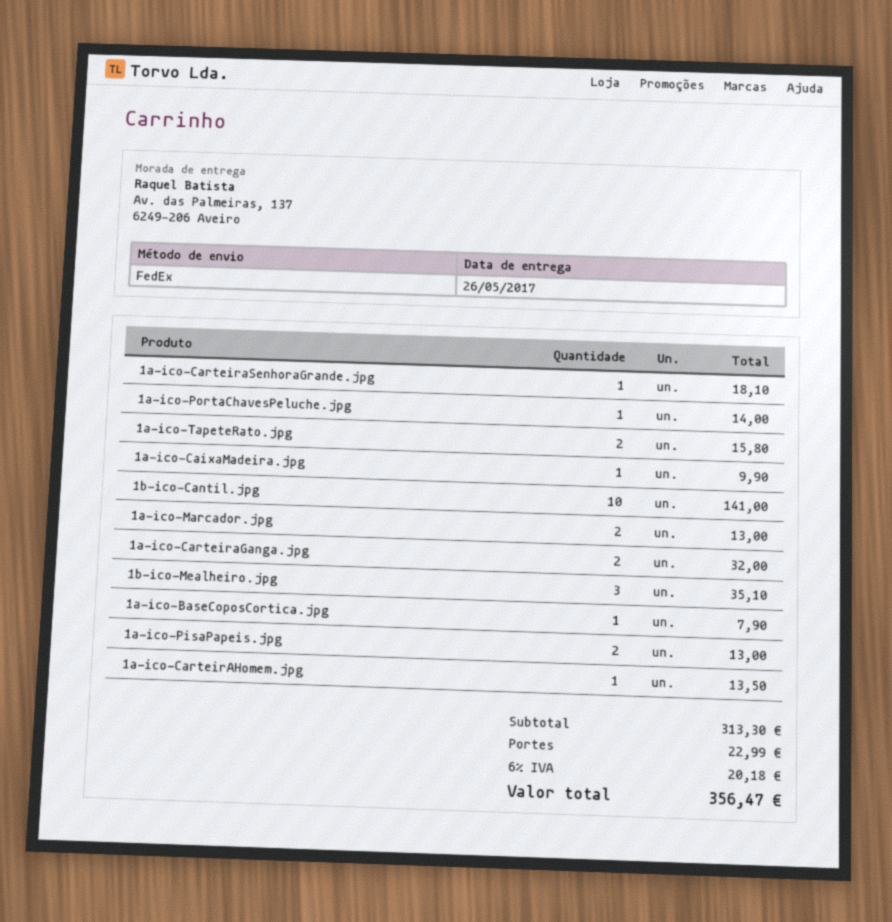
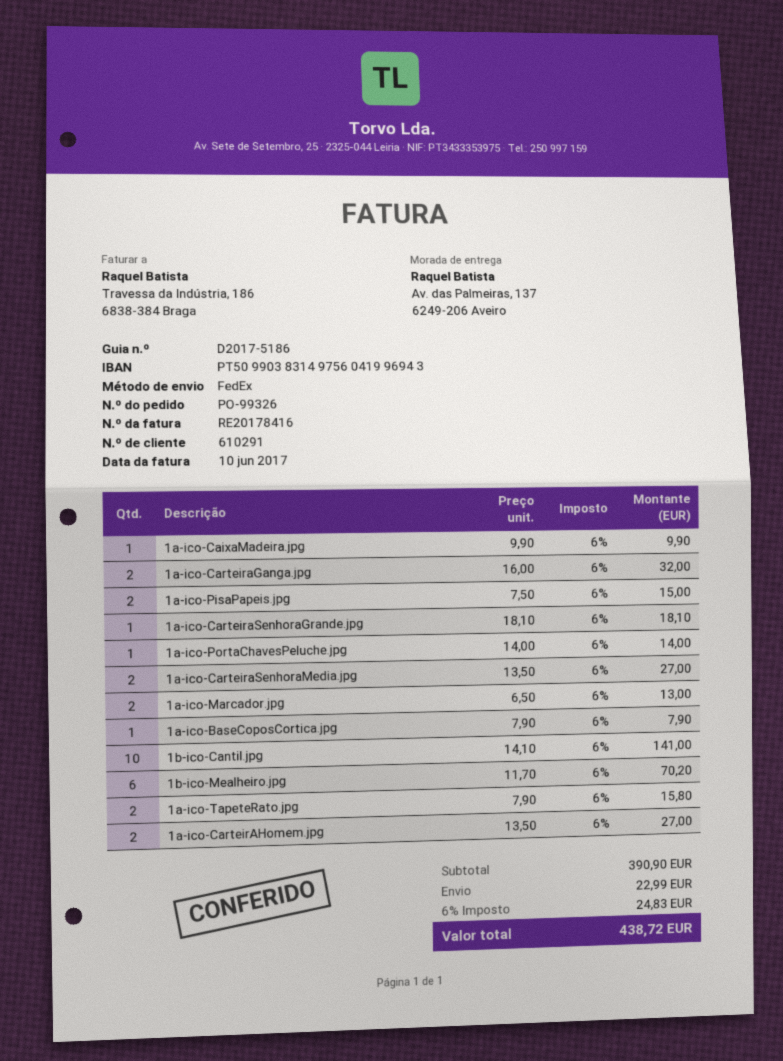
1b-ico-Mealheiro.jpg: 3 for 35.10 -> 6 for 70.20
1a-ico-PisaPapeis.jpg: 2 for 13.00 -> 2 for 15.00
1a-ico-CarteirAHomem.jpg: 1 for 13.50 -> 2 for 27.00
1a-ico-CarteiraSenhoraMedia.jpg: none -> 2 for 27.00
subtotal: 313.30 -> 390.90
tax: 6% = 20.18 -> 6% = 24.83
total: 356.47 -> 438.72

